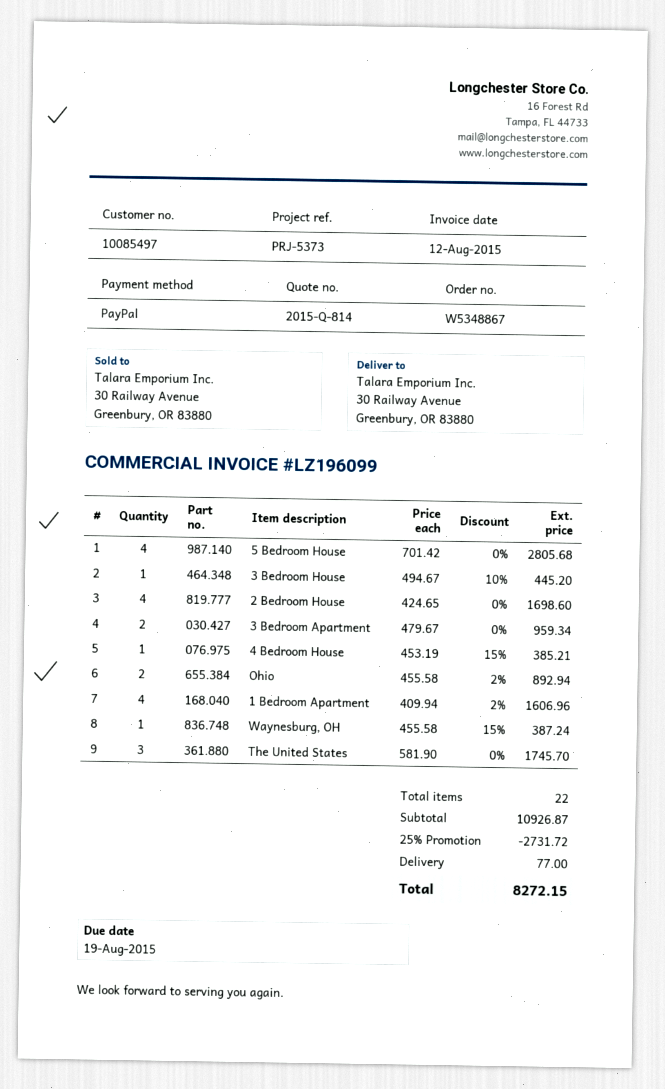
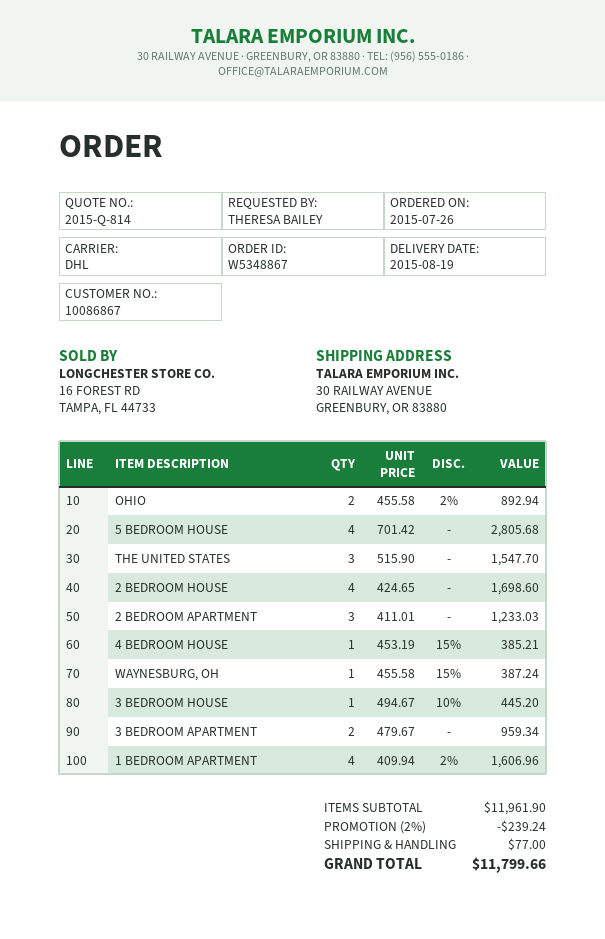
customer number: 10085497 -> 10086867
The United States: 3 x 581.90 = 1745.70 -> 3 x 515.90 = 1547.70
2 BEDROOM APARTMENT: none -> 3 x 411.01 = 1233.03
subtotal: 10926.87 -> 11961.90
discount: 25% = 2731.72 -> 2% = 239.24
total: 8272.15 -> 11799.66

